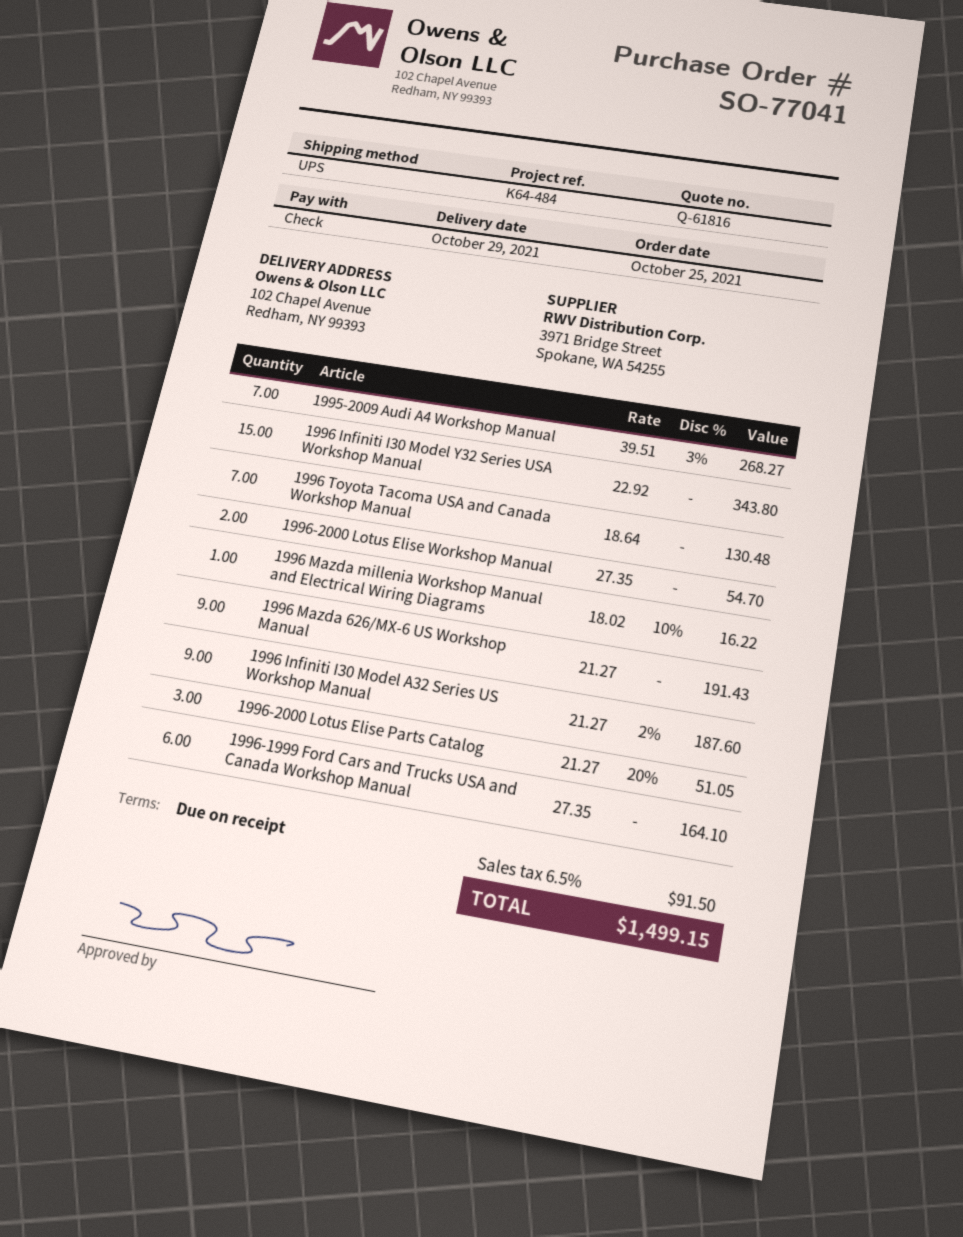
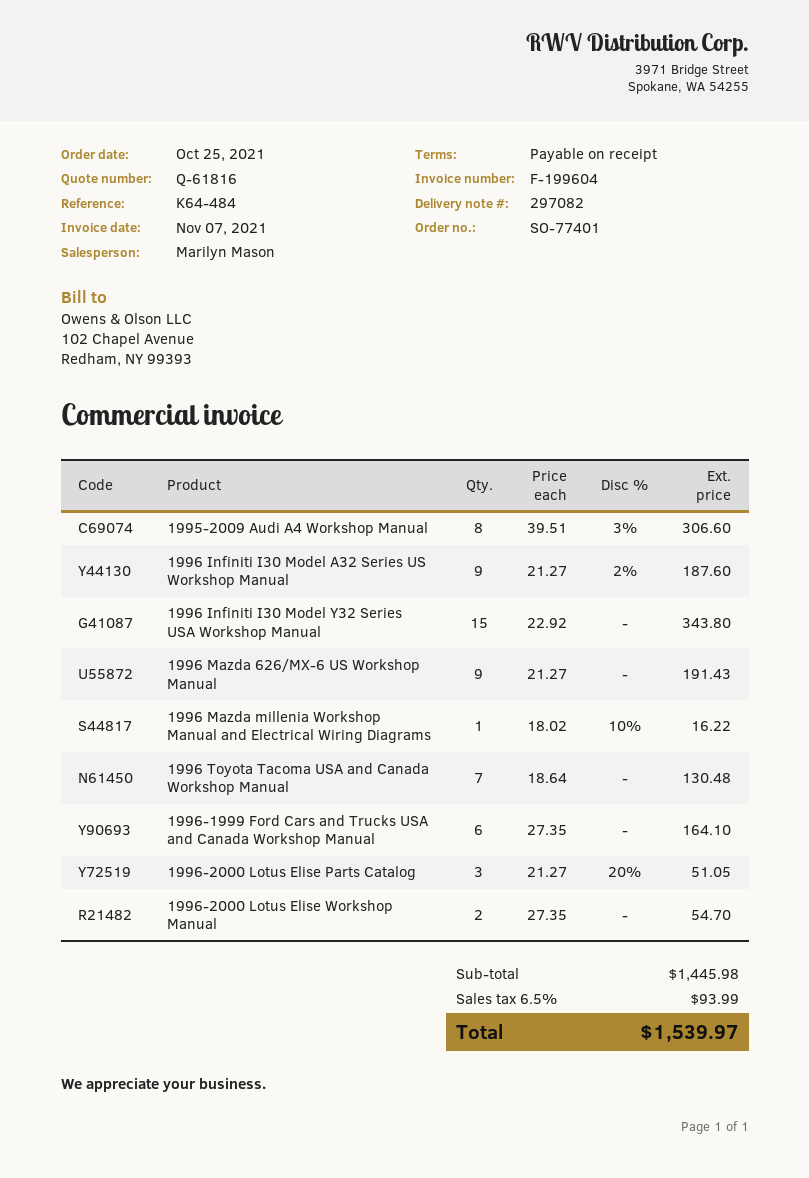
order number: SO-77041 -> SO-77401
1995-2009 Audi A4 Workshop Manual: 7 x 39.51 - 3% = 268.27 -> 8 x 39.51 - 3% = 306.60
tax: 6.5% = 91.50 -> 6.5% = 93.99
total: 1499.15 -> 1539.97

